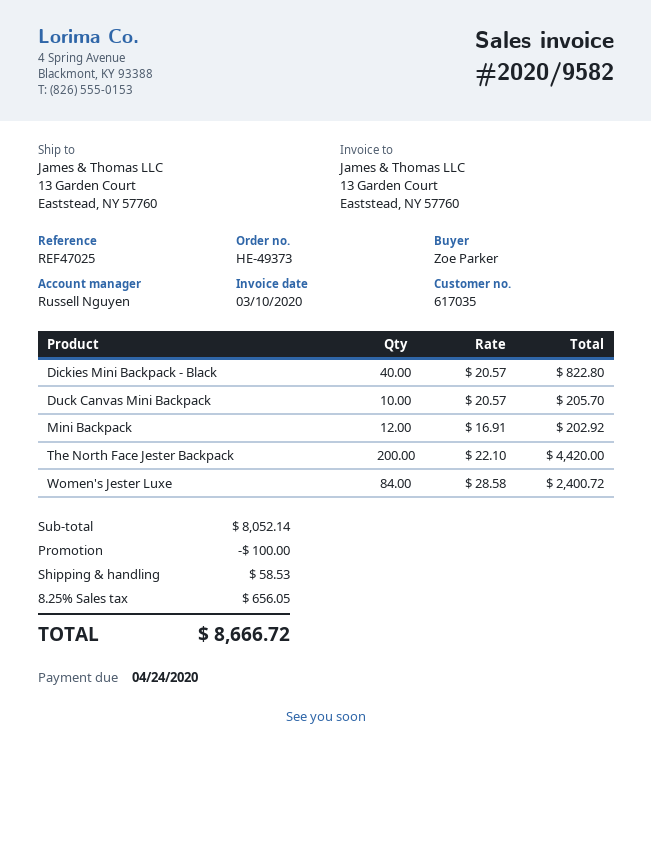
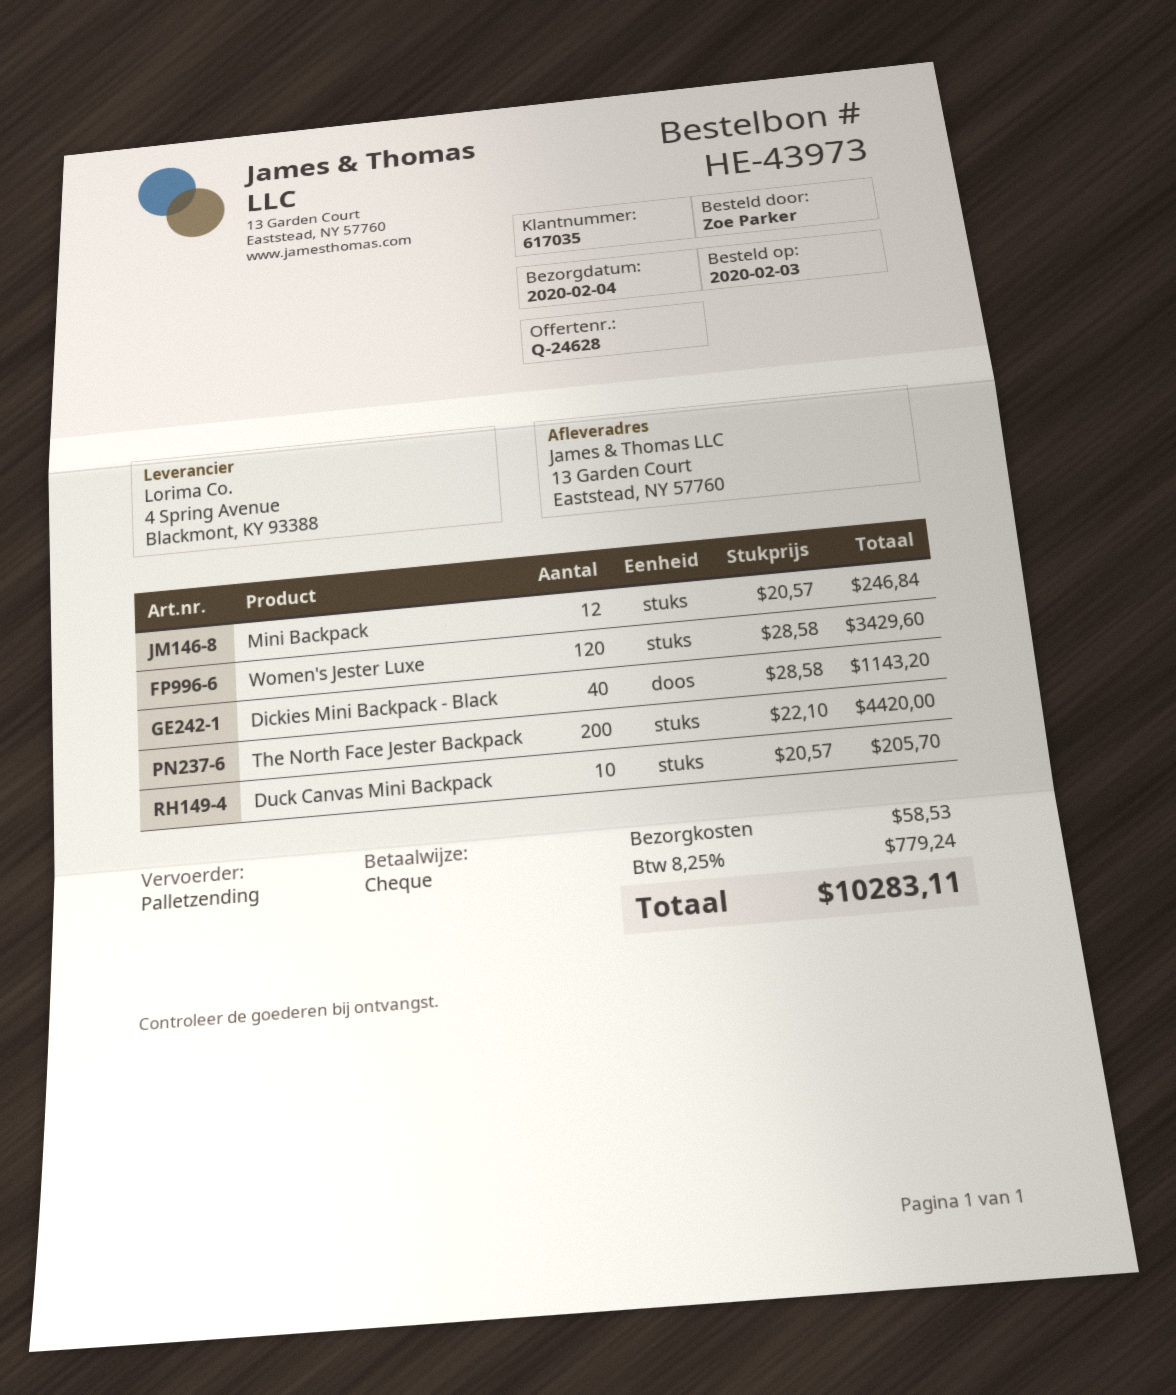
order number: HE-49373 -> HE-43973
Dickies Mini Backpack - Black: 40 x 20.57 = 822.80 -> 40 x 28.58 = 1143.20
Mini Backpack: 12 x 16.91 = 202.92 -> 12 x 20.57 = 246.84
Women's Jester Luxe: 84 x 28.58 = 2400.72 -> 120 x 28.58 = 3429.60
discount: 100.00 -> none
tax: 8.25% = 656.05 -> 8.25% = 779.24
total: 8666.72 -> 10283.11

